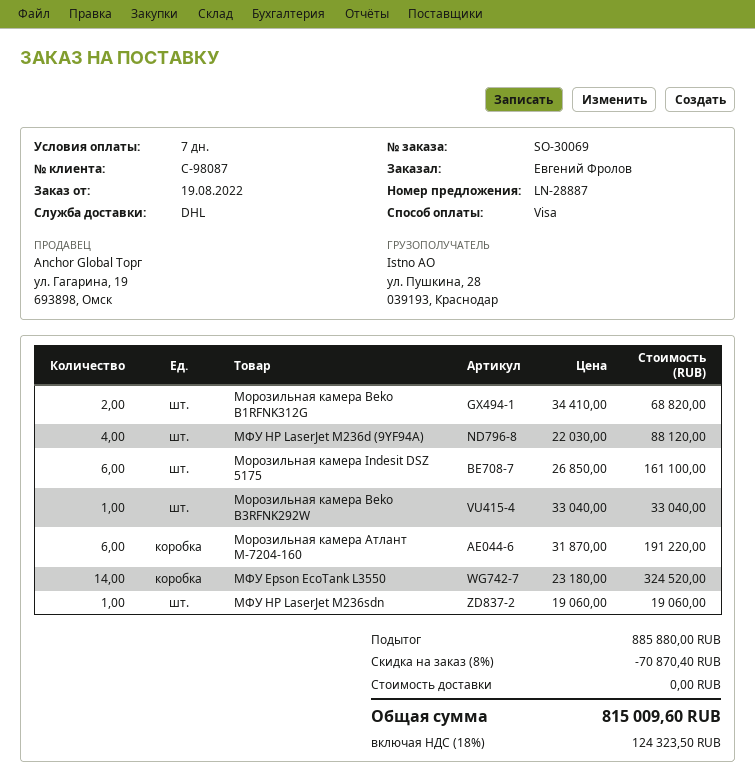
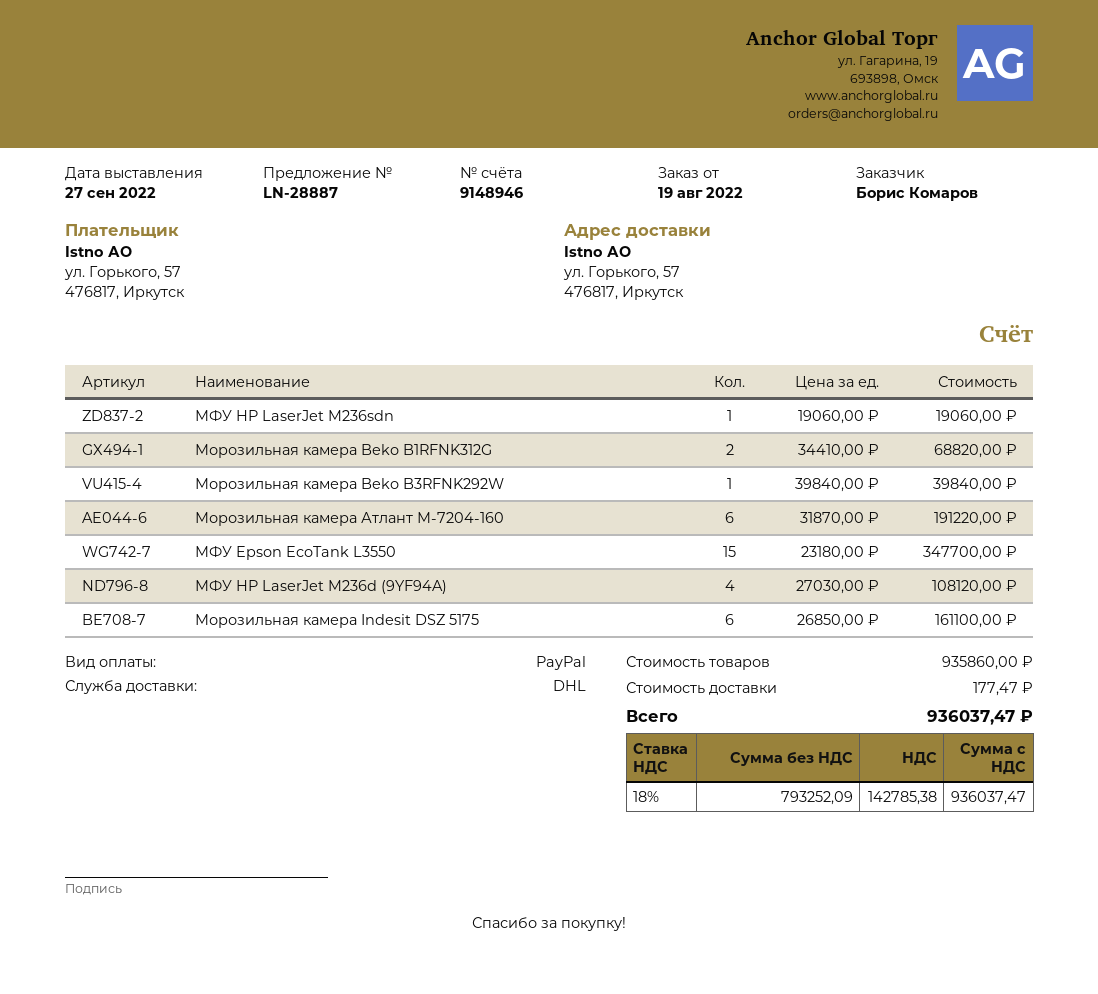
ordered by: Евгений Фролов -> Борис Комаров
payment method: Visa -> PayPal
ship to: ул. Пушкина, 28, 039193, Краснодар -> ул. Горького, 57, 476817, Иркутск
МФУ HP LaserJet M236d (9YF94A): 4 x 22030.00 = 88120.00 -> 4 x 27030.00 = 108120.00
Морозильная камера Beko B3RFNK292W: 1 x 33040.00 = 33040.00 -> 1 x 39840.00 = 39840.00
МФУ Epson EcoTank L3550: 14 x 23180.00 = 324520.00 -> 15 x 23180.00 = 347700.00
subtotal: 885880.00 -> 935860.00
discount: 8% = 70870.40 -> none
shipping: 0.00 -> 177.47
tax: 18% = 124323.50 -> 18% = 142785.38
total: 815009.60 -> 936037.47

